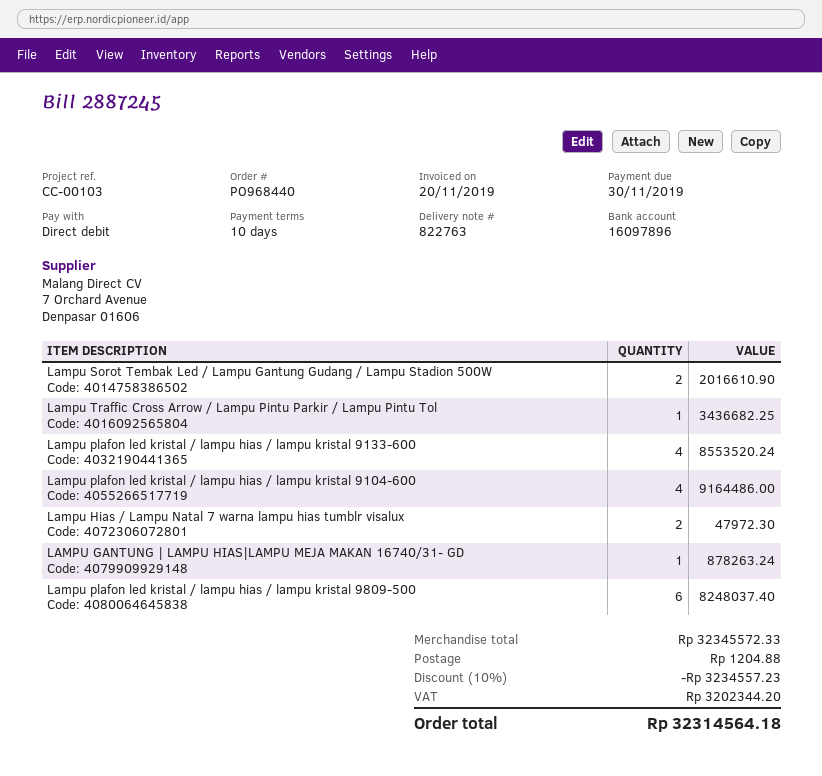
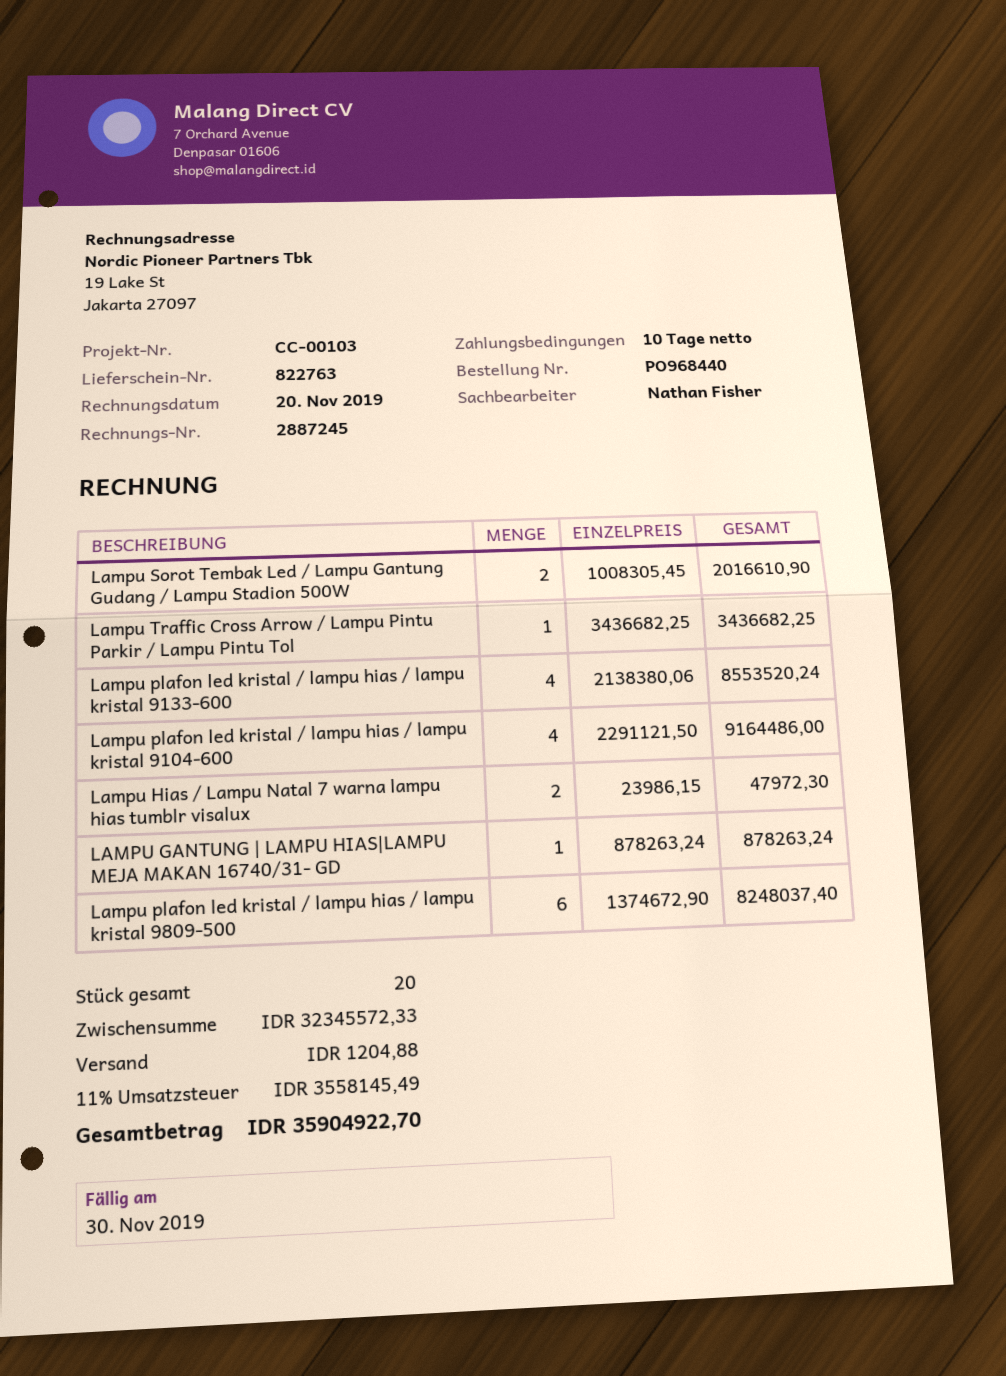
discount: 10% = 3234557.23 -> none
tax: 3202344.20 -> 3558145.49
total: 32314564.18 -> 35904922.70

